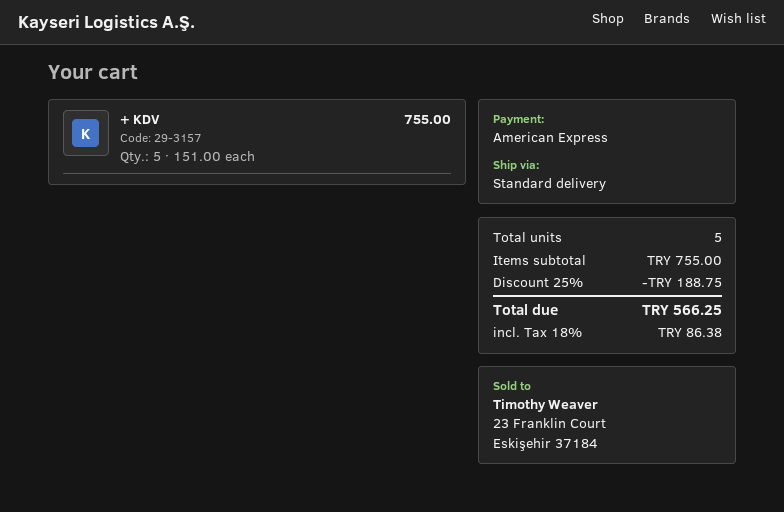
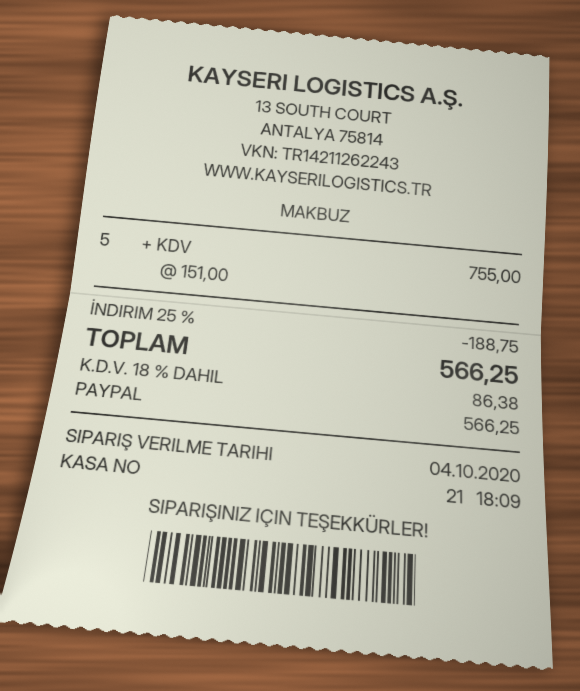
payment method: American Express -> PayPal

